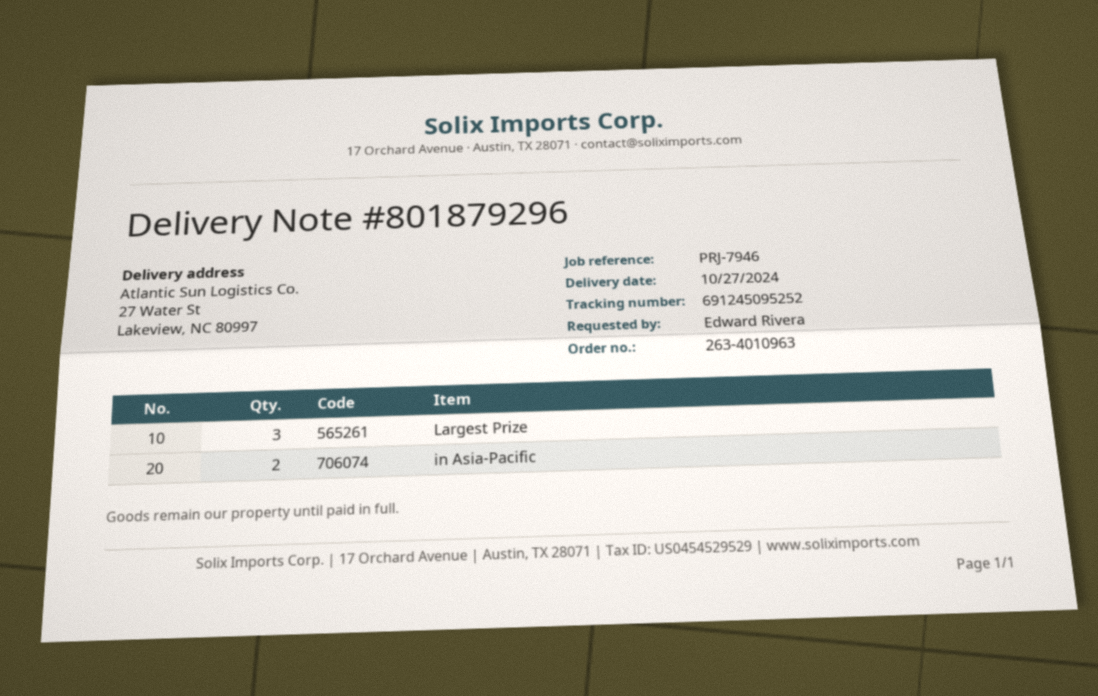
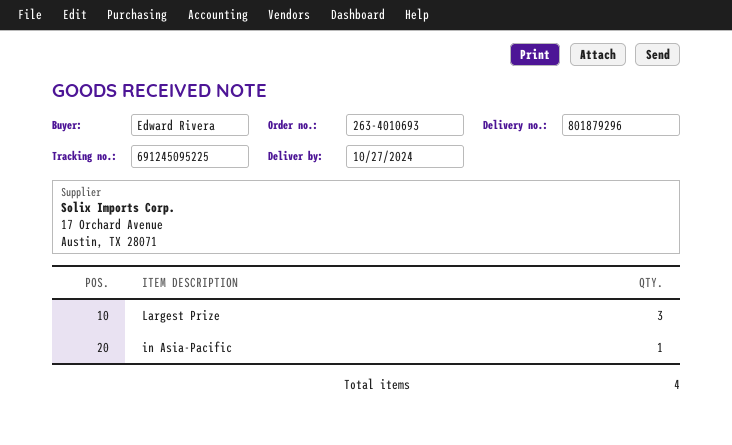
order number: 263-4010963 -> 263-4010693
tracking number: 691245095252 -> 691245095225
in Asia-Pacific: 2 -> 1

